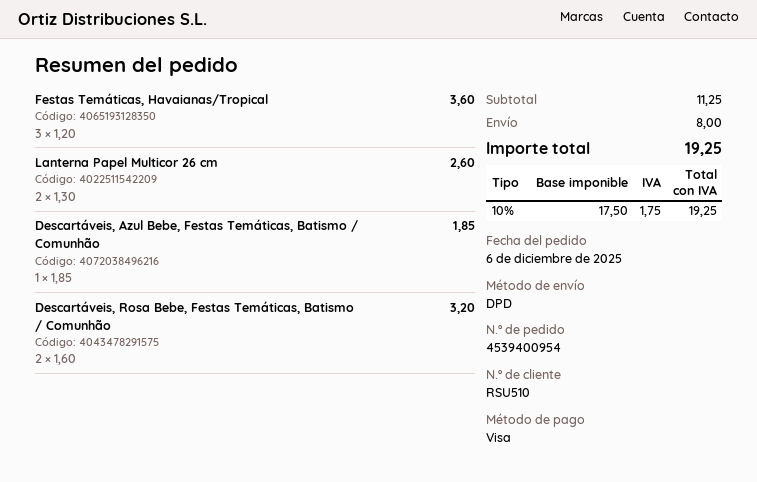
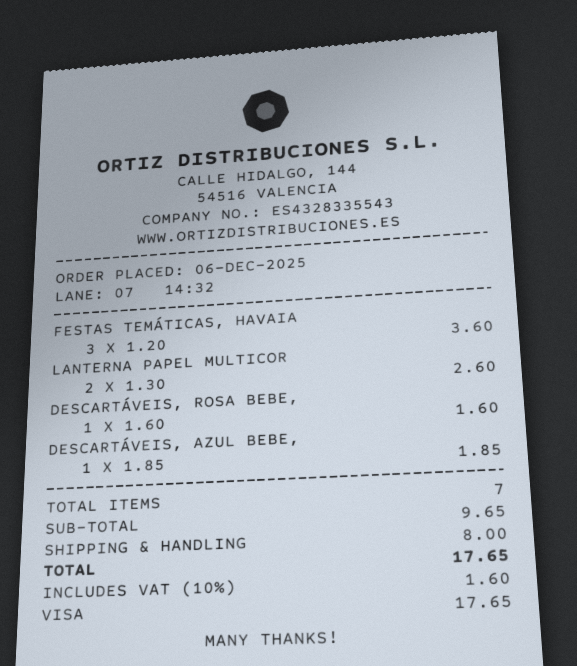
Descartáveis, Rosa Bebe, Festas Temáticas, Batismo / Comunhão: 2 x 1.60 = 3.20 -> 1 x 1.60 = 1.60
subtotal: 11.25 -> 9.65
tax: 10% = 1.75 -> 10% = 1.60
total: 19.25 -> 17.65

